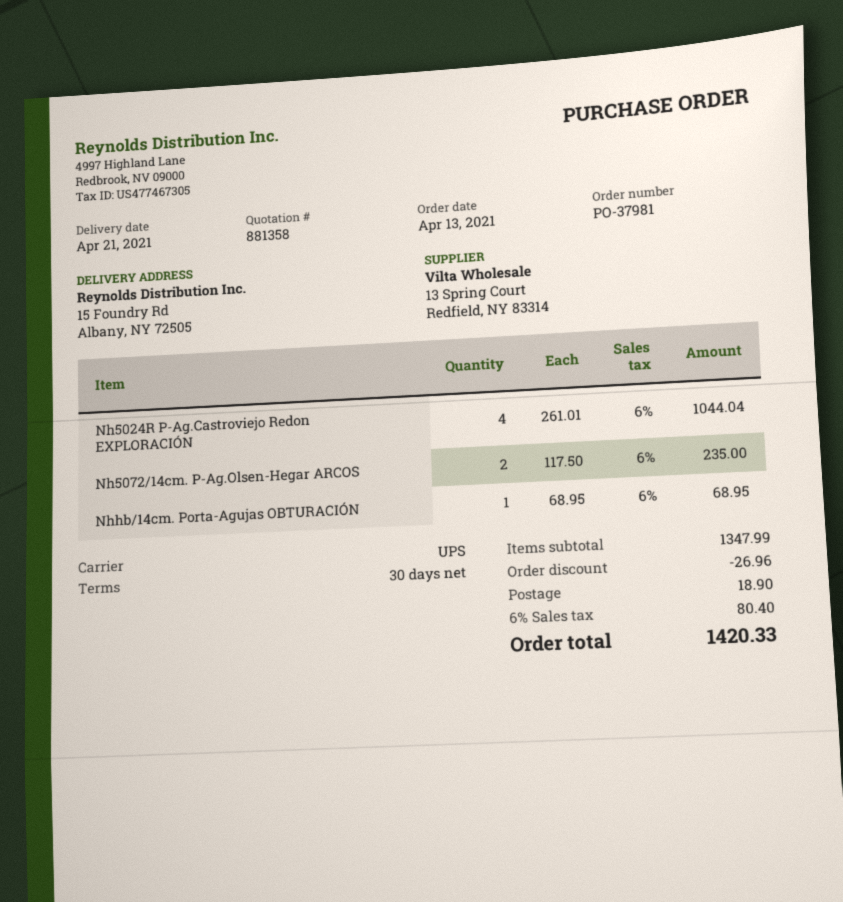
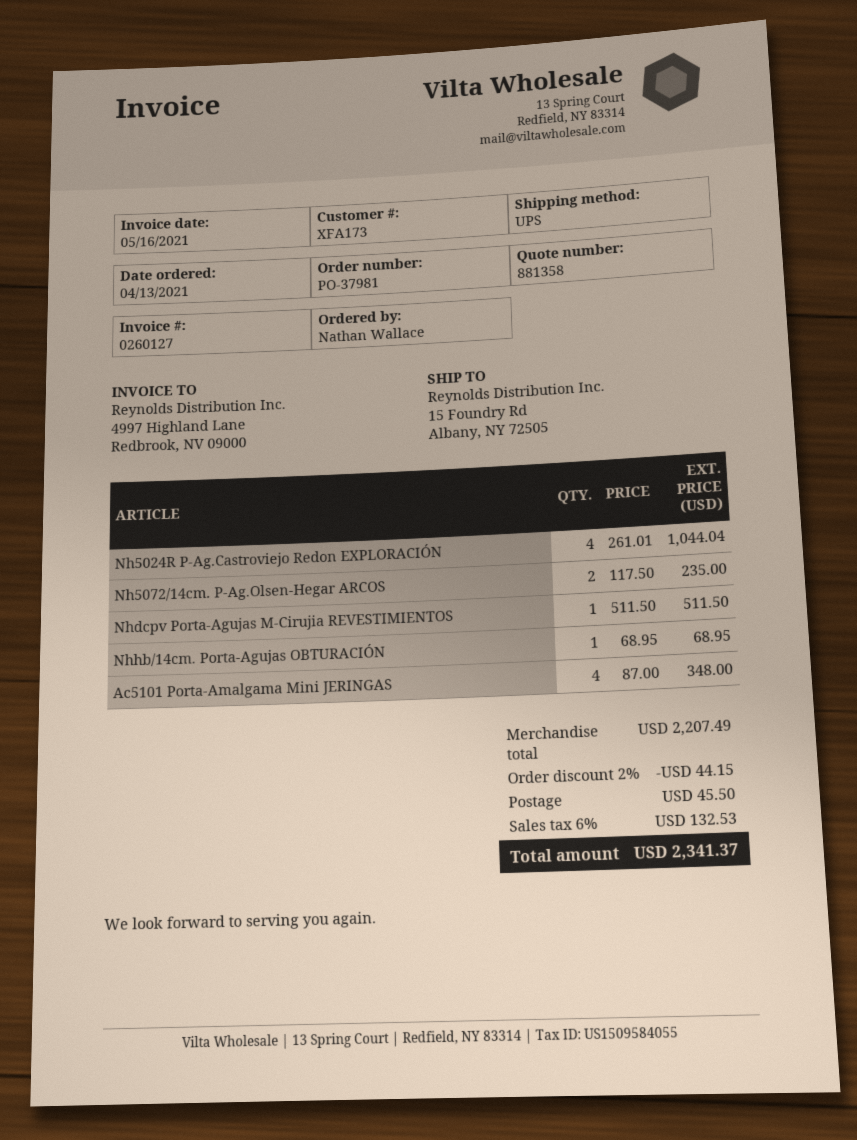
Nhdcpv Porta-Agujas M-Cirujia REVESTIMIENTOS: none -> 1 x 511.50 = 511.50
Ac5101 Porta-Amalgama Mini JERINGAS: none -> 4 x 87.00 = 348.00
subtotal: 1347.99 -> 2207.49
discount: 26.96 -> 44.15
shipping: 18.90 -> 45.50
tax: 6% = 80.40 -> 6% = 132.53
total: 1420.33 -> 2341.37

